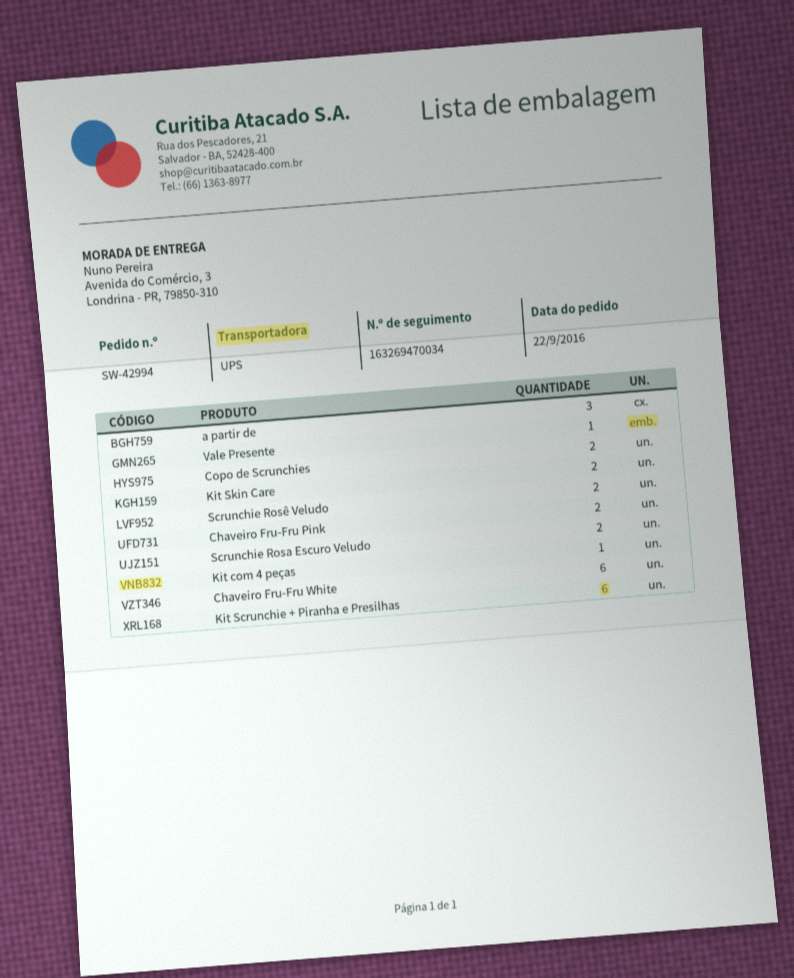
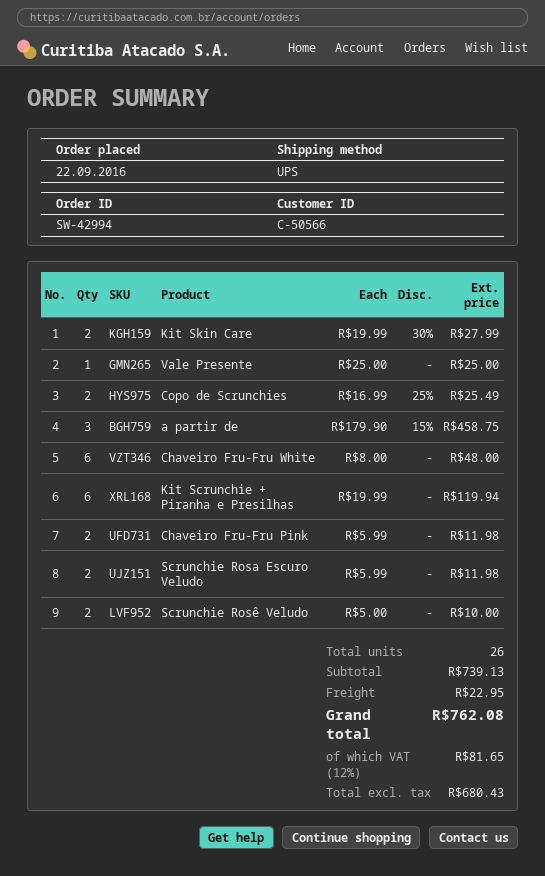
Kit com 4 peças: 1 -> none

